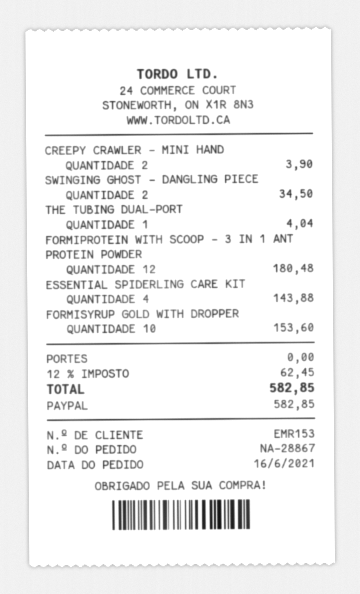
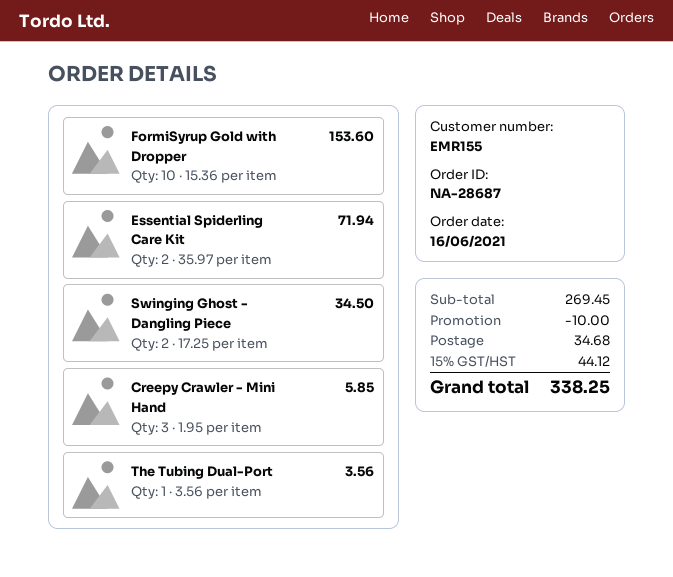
order number: NA-28867 -> NA-28687
customer number: EMR153 -> EMR155
CREEPY CRAWLER - MINI HAND: 2 for 3.90 -> 3 for 5.85
THE TUBING DUAL-PORT: 1 for 4.04 -> 1 for 3.56
FORMIPROTEIN WITH SCOOP - 3 IN 1 ANT PROTEIN POWDER: 12 for 180.48 -> none
ESSENTIAL SPIDERLING CARE KIT: 4 for 143.88 -> 2 for 71.94
discount: none -> 10.00
shipping: 0.00 -> 34.68
tax: 12% = 62.45 -> 15% = 44.12
total: 582.85 -> 338.25

